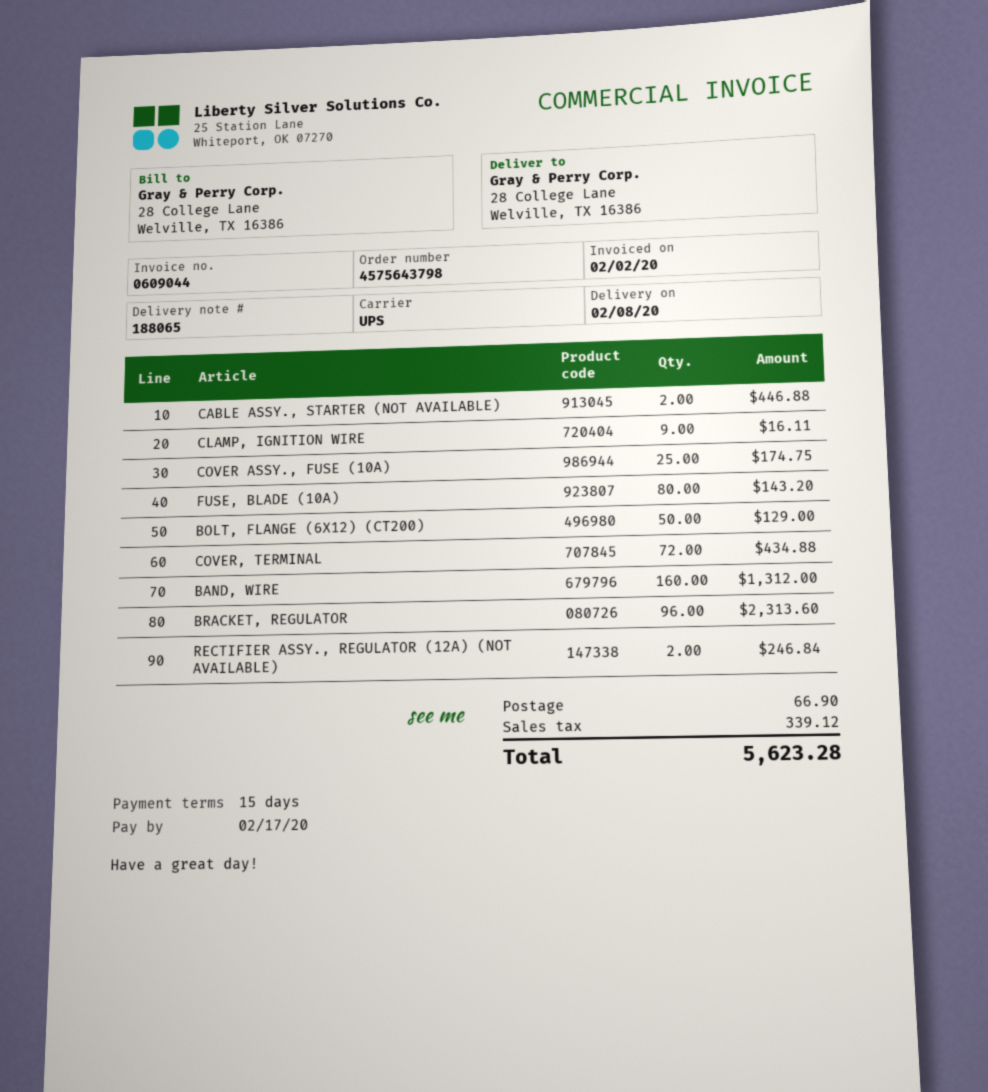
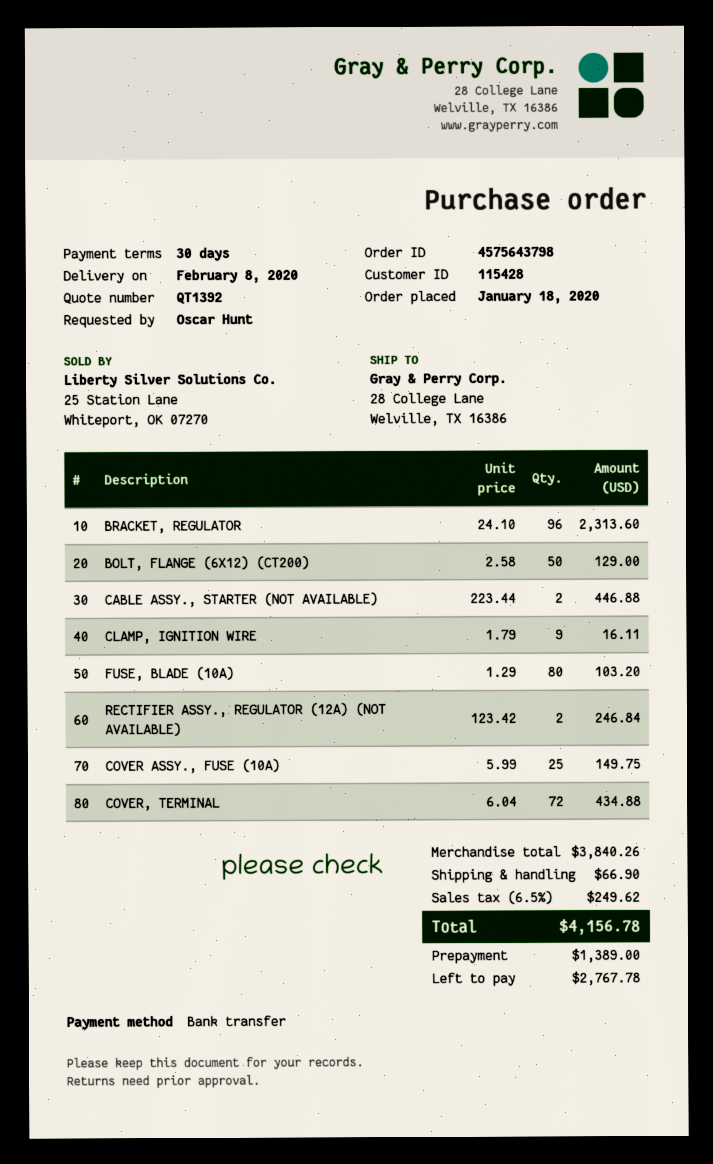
payment terms: 15 days -> 30 days
COVER ASSY., FUSE (10A): 25 for 174.75 -> 25 for 149.75
FUSE, BLADE (10A): 80 for 143.20 -> 80 for 103.20
BAND, WIRE: 160 for 1312.00 -> none
tax: 339.12 -> 249.62
total: 5623.28 -> 4156.78

